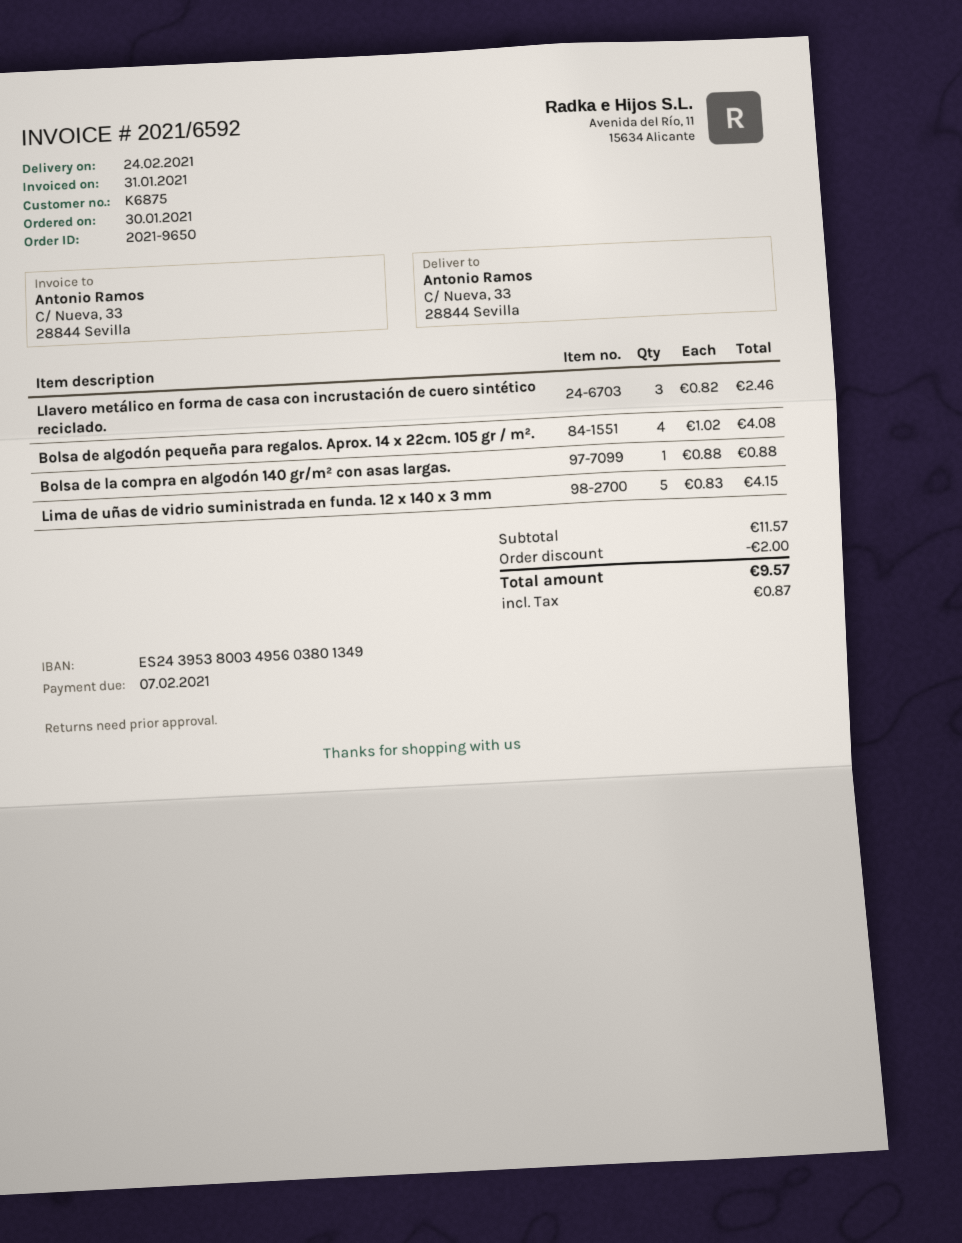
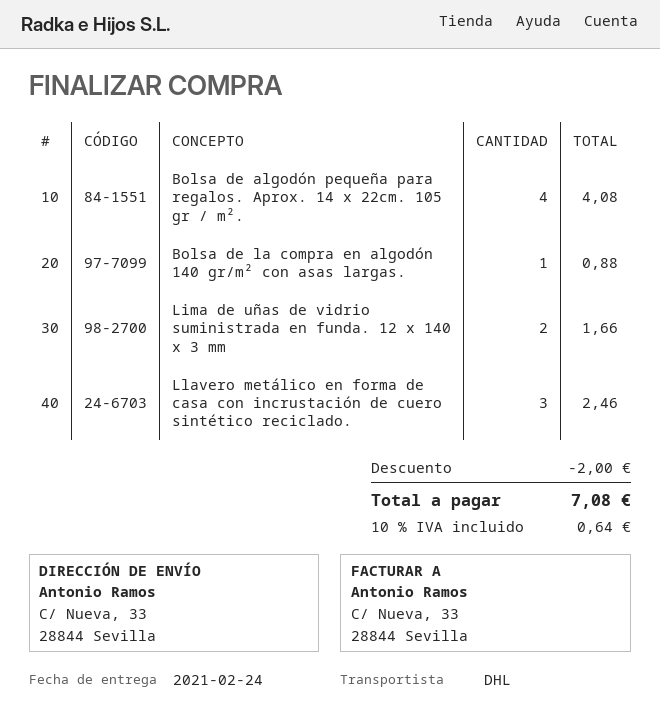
Lima de uñas de vidrio suministrada en funda. 12 x 140 x 3 mm: 5 for 4.15 -> 2 for 1.66
tax: 0.87 -> 0.64
total: 9.57 -> 7.08

